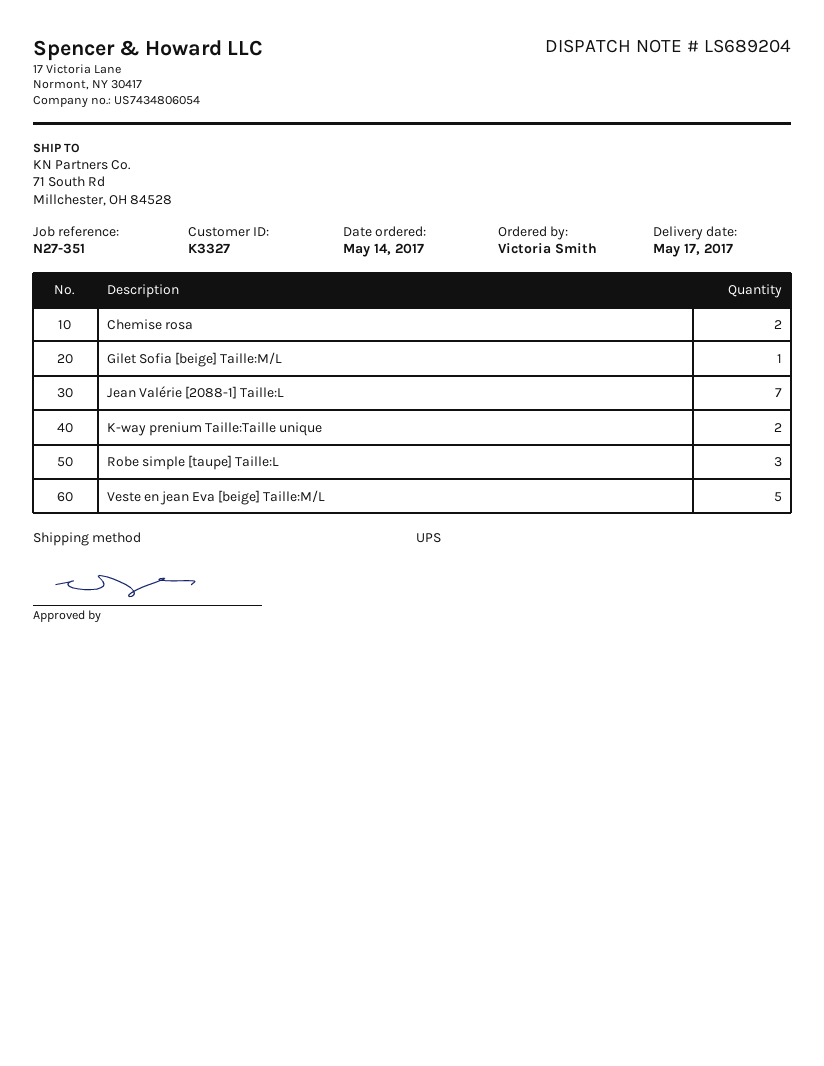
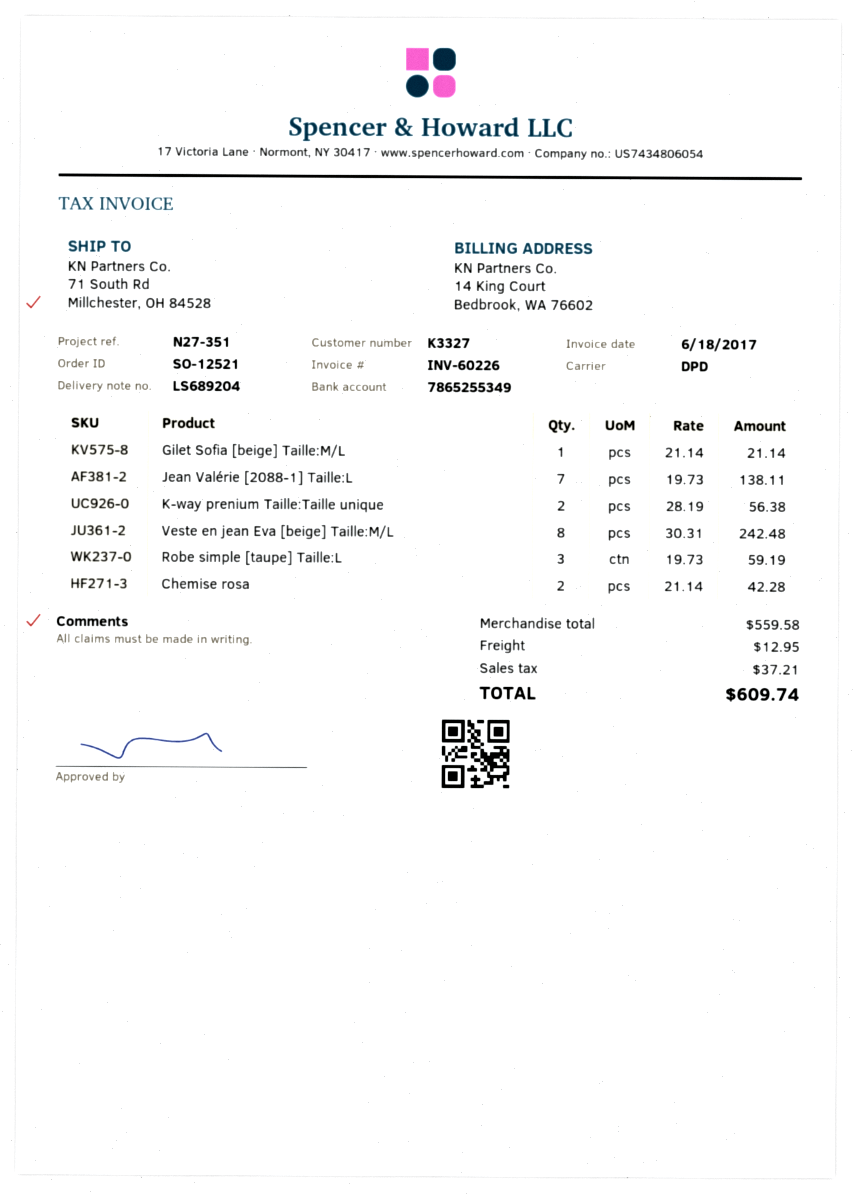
shipping method: UPS -> DPD
Veste en jean Eva [beige] Taille:M/L: 5 -> 8

